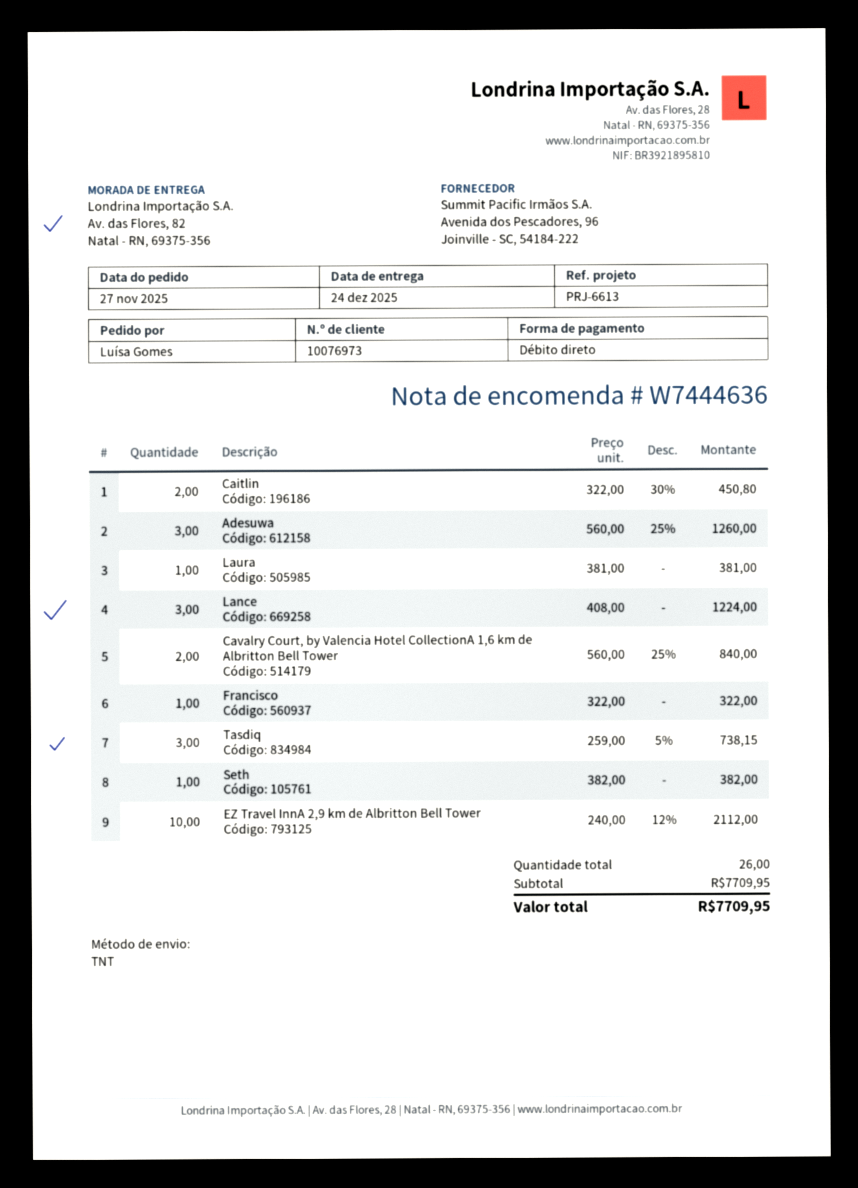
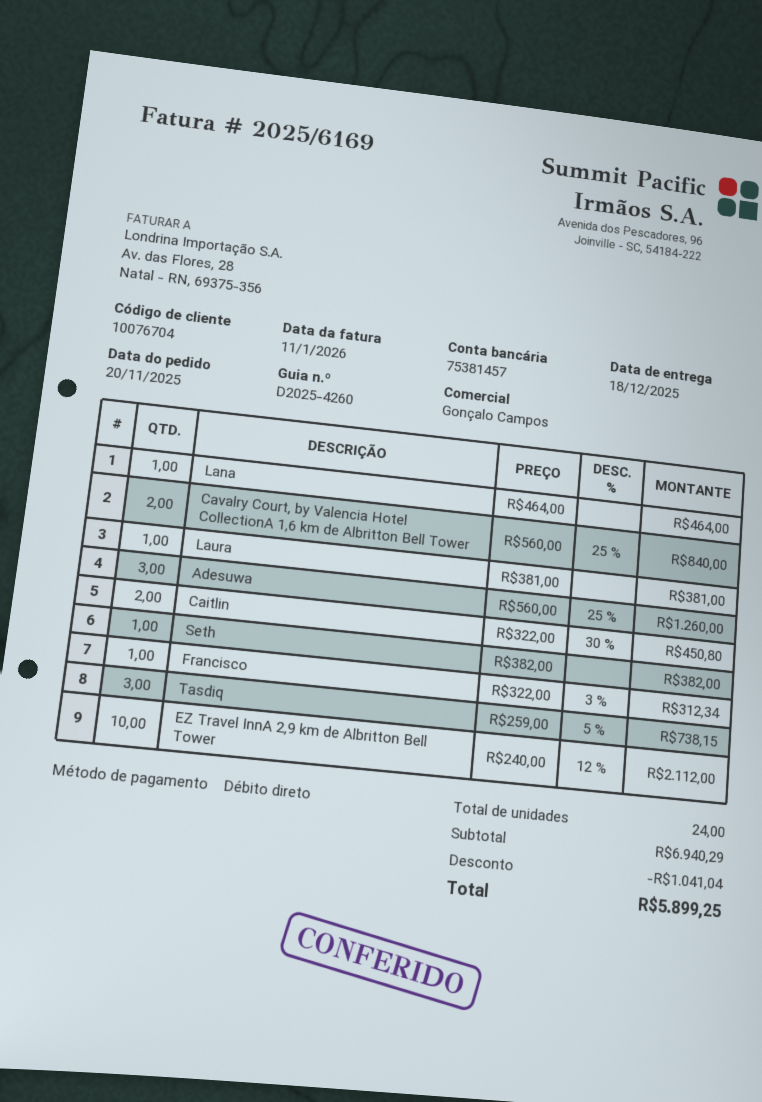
order date: 2025-11-27 -> 2025-11-20
delivery date: 2025-12-24 -> 2025-12-18
customer number: 10076973 -> 10076704
Lance: 3 x 408.00 = 1224.00 -> none
Francisco: 1 x 322.00 = 322.00 -> 1 x 322.00 - 3% = 312.34
Lana: none -> 1 x 464.00 = 464.00
total quantity: 26 -> 24
subtotal: 7709.95 -> 6940.29
discount: none -> 1041.04
total: 7709.95 -> 5899.25

